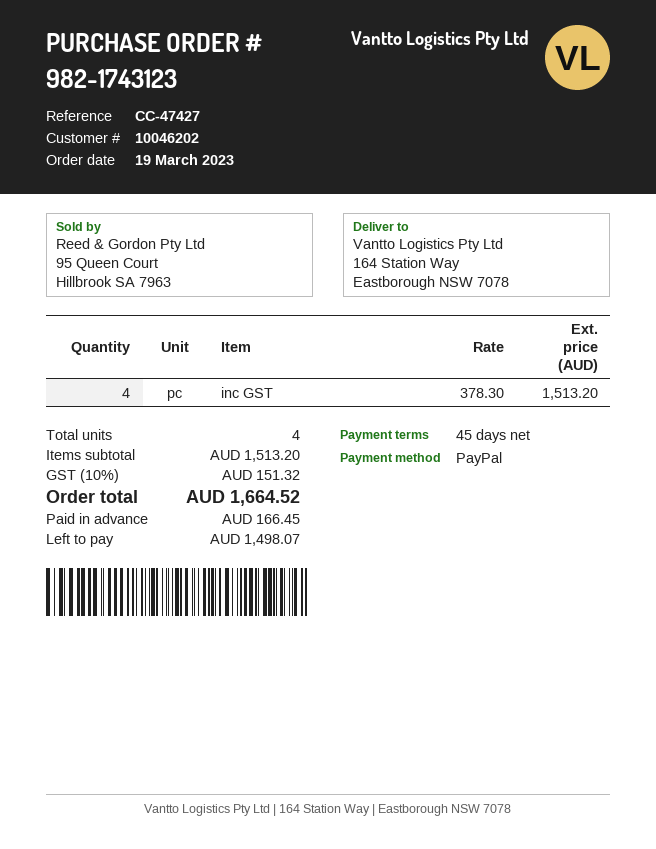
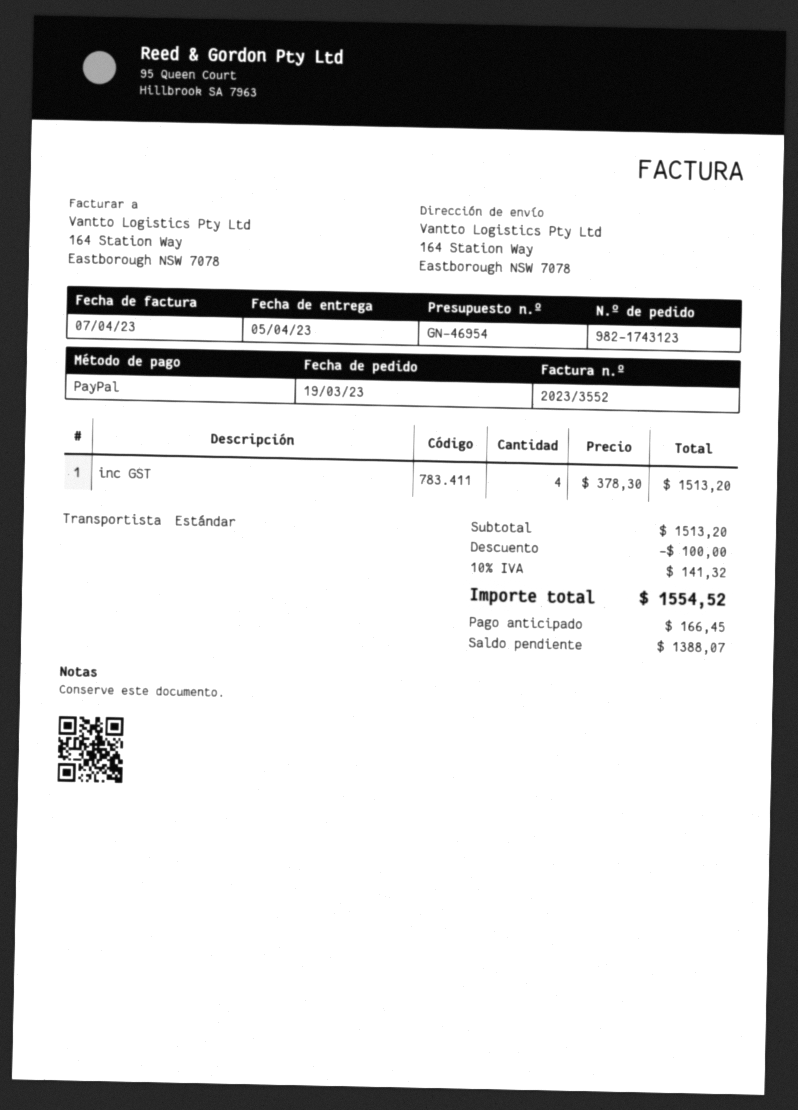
discount: none -> 100.00
tax: 10% = 151.32 -> 10% = 141.32
total: 1664.52 -> 1554.52
balance: 1498.07 -> 1388.07

